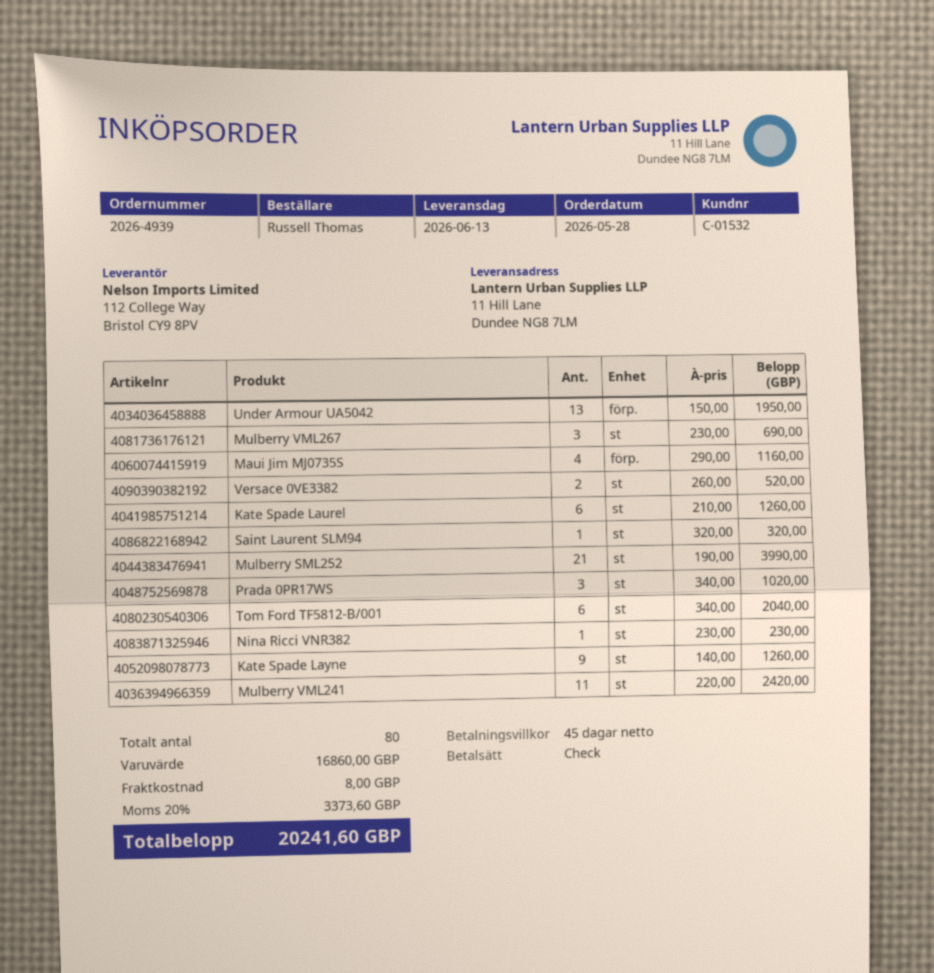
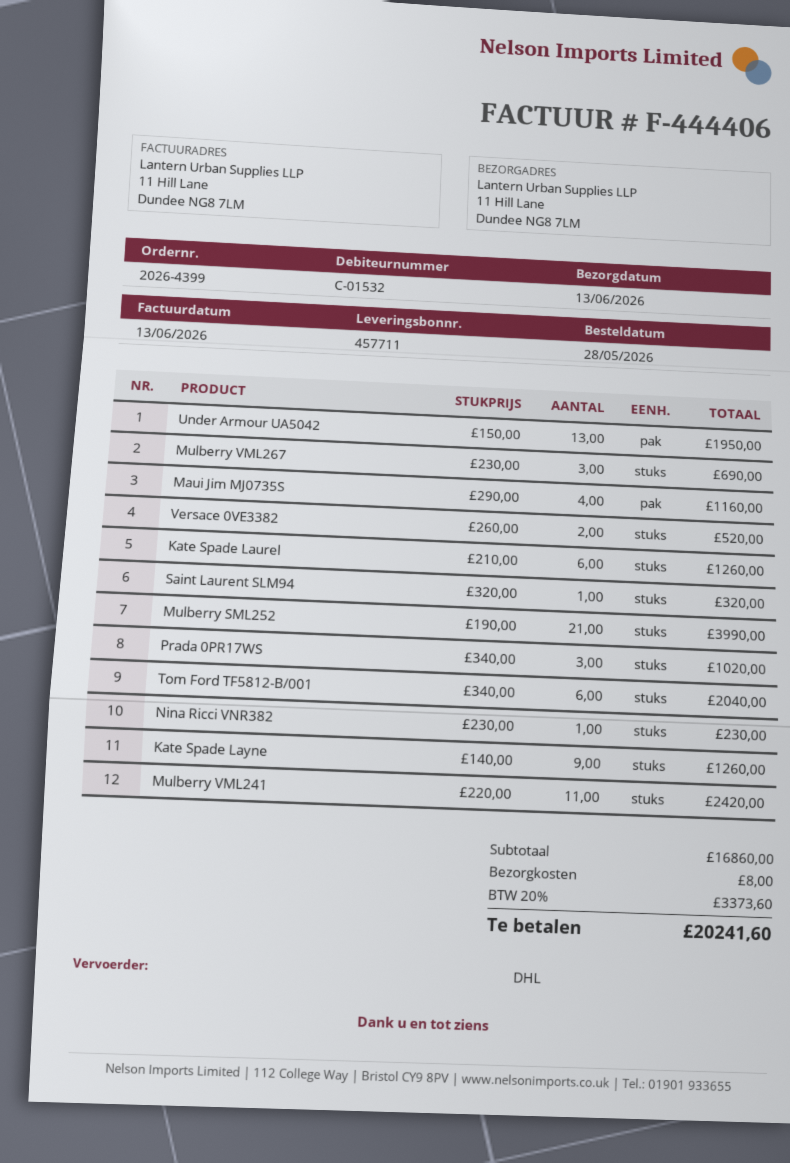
order number: 2026-4939 -> 2026-4399

